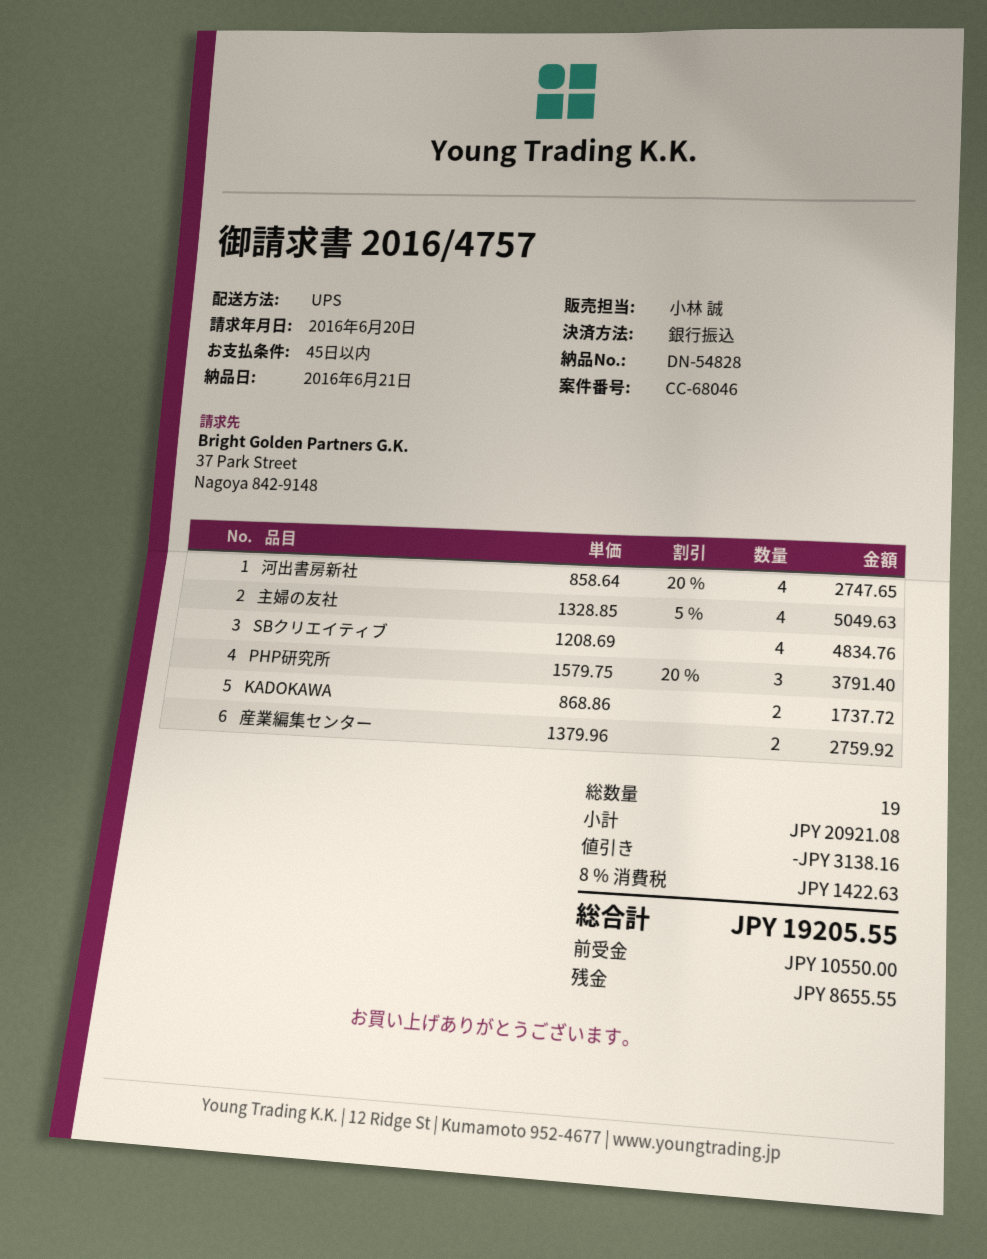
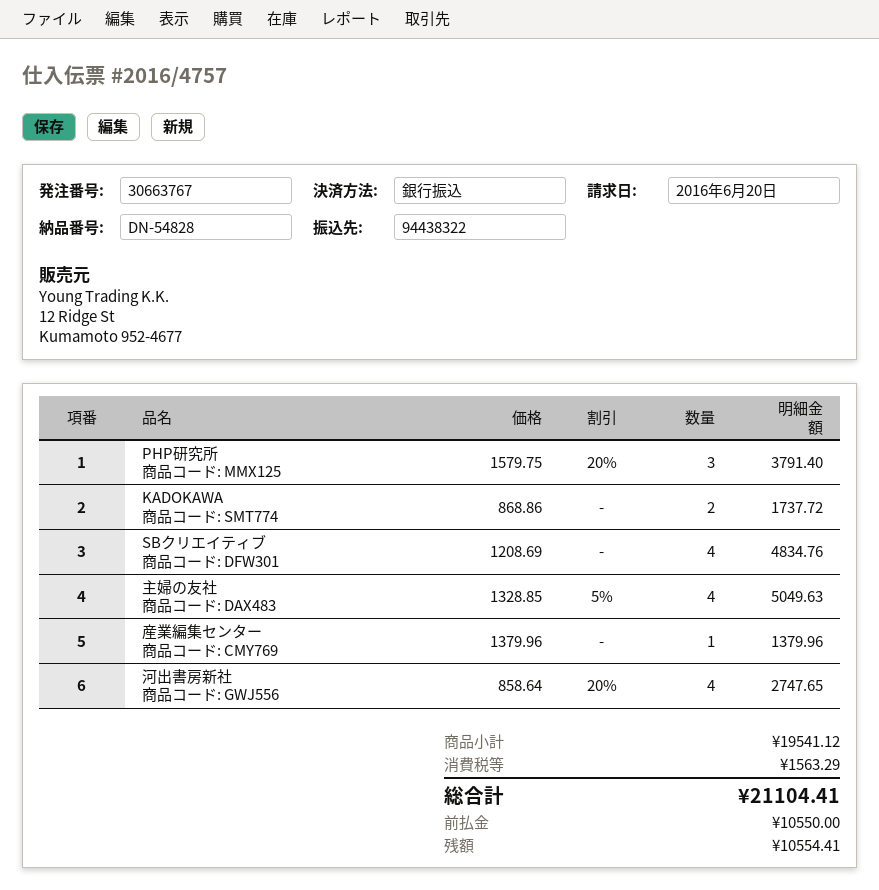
産業編集センター: 2 x 1379.96 = 2759.92 -> 1 x 1379.96 = 1379.96
subtotal: 20921.08 -> 19541.12
discount: 3138.16 -> none
tax: 1422.63 -> 1563.29
total: 19205.55 -> 21104.41
balance: 8655.55 -> 10554.41

